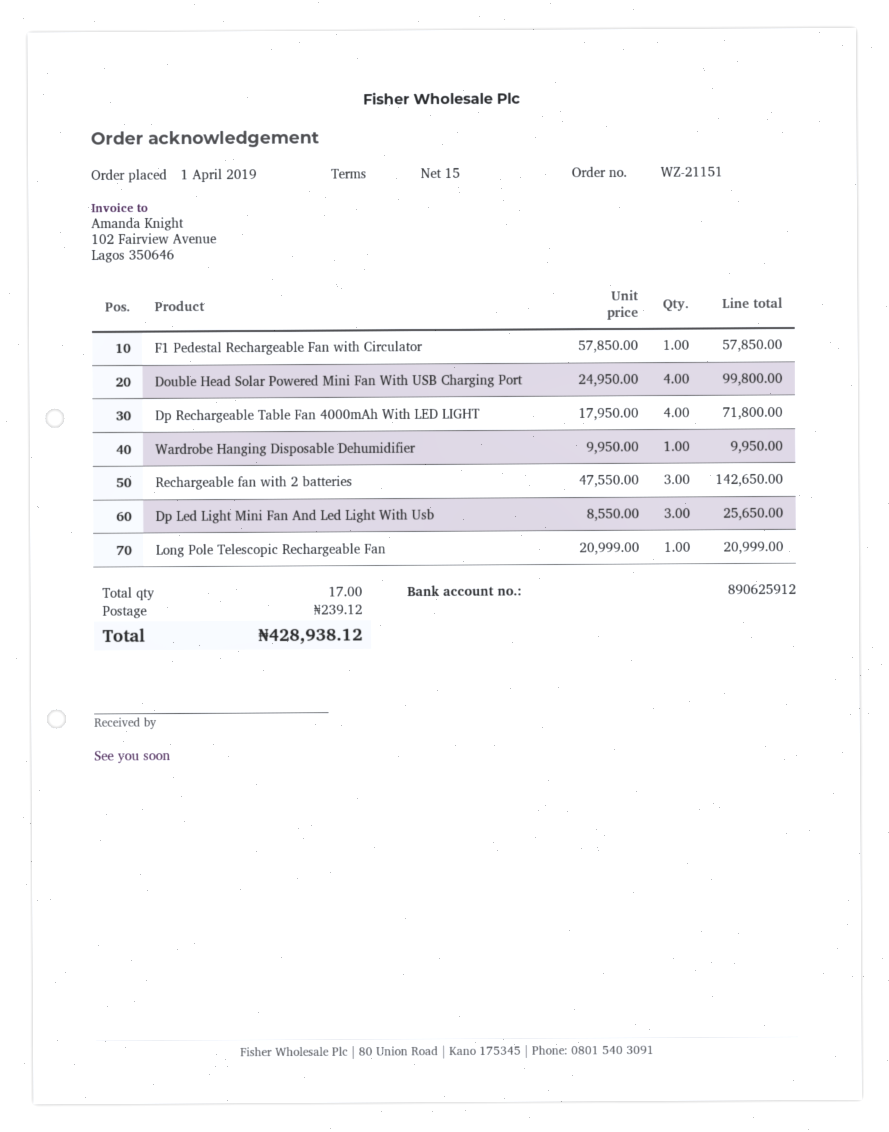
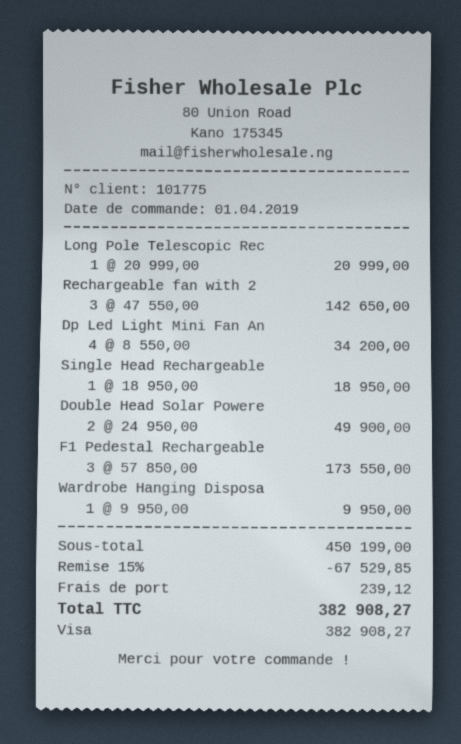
F1 Pedestal Rechargeable Fan with Circulator: 1 x 57850.00 = 57850.00 -> 3 x 57850.00 = 173550.00
Double Head Solar Powered Mini Fan With USB Charging Port: 4 x 24950.00 = 99800.00 -> 2 x 24950.00 = 49900.00
Dp Rechargeable Table Fan 4000mAh With LED LIGHT: 4 x 17950.00 = 71800.00 -> none
Dp Led Light Mini Fan And Led Light With Usb: 3 x 8550.00 = 25650.00 -> 4 x 8550.00 = 34200.00
Single Head Rechargeable: none -> 1 x 18950.00 = 18950.00
discount: none -> 15% = 67529.85
total: 428938.12 -> 382908.27

